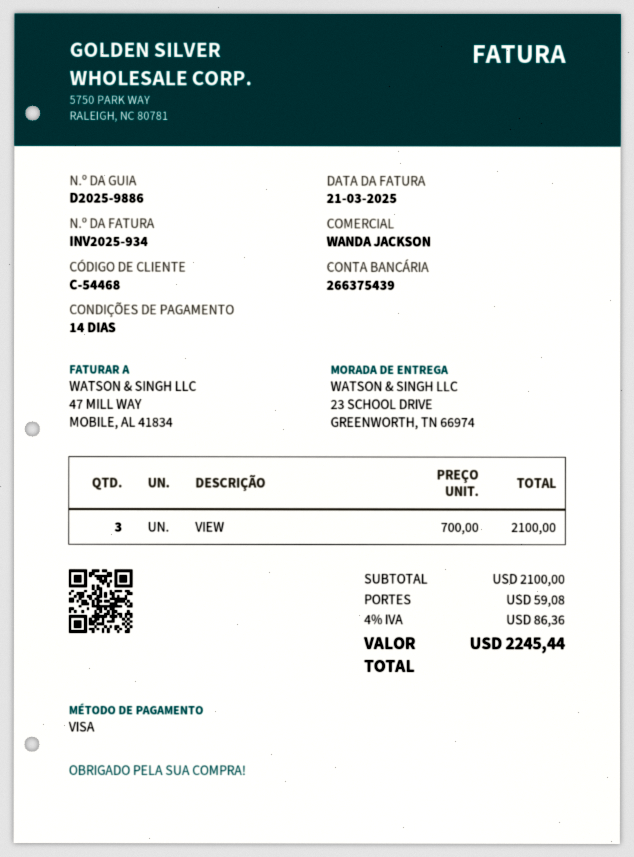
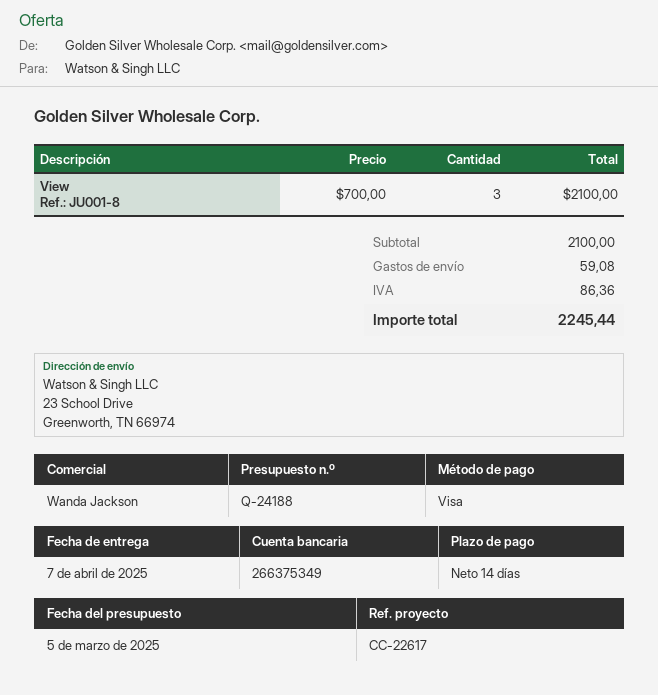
bank account: 266375439 -> 266375349

